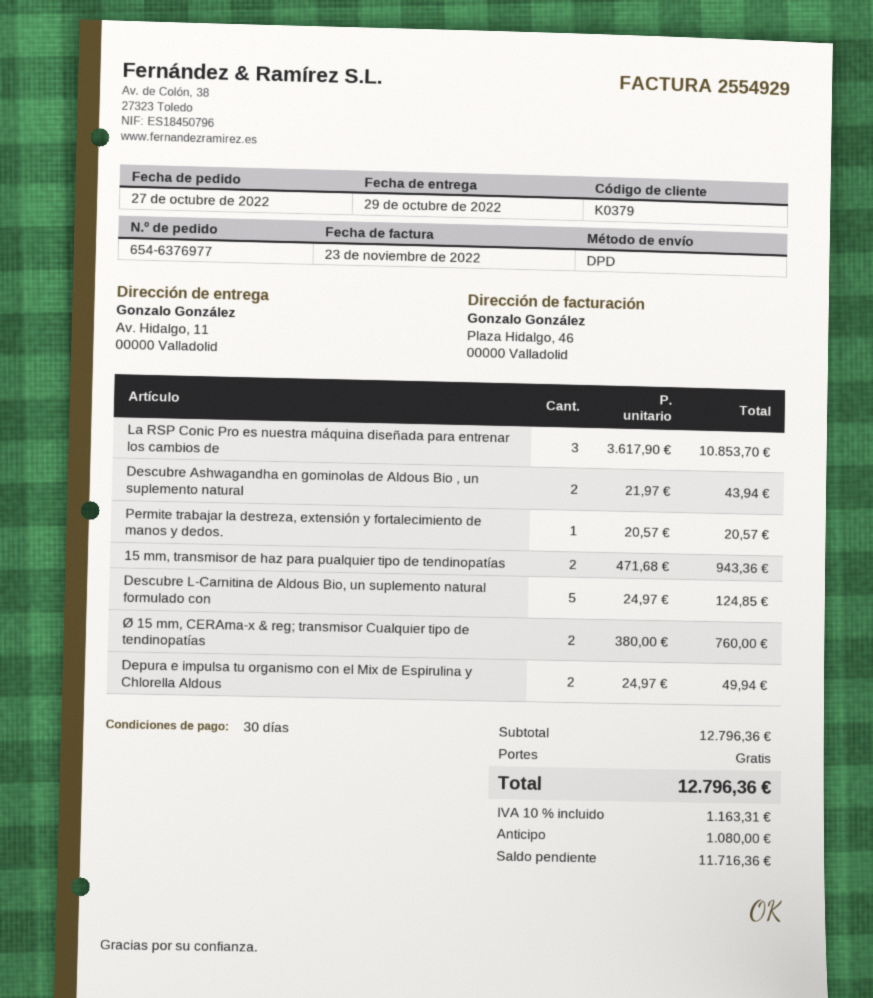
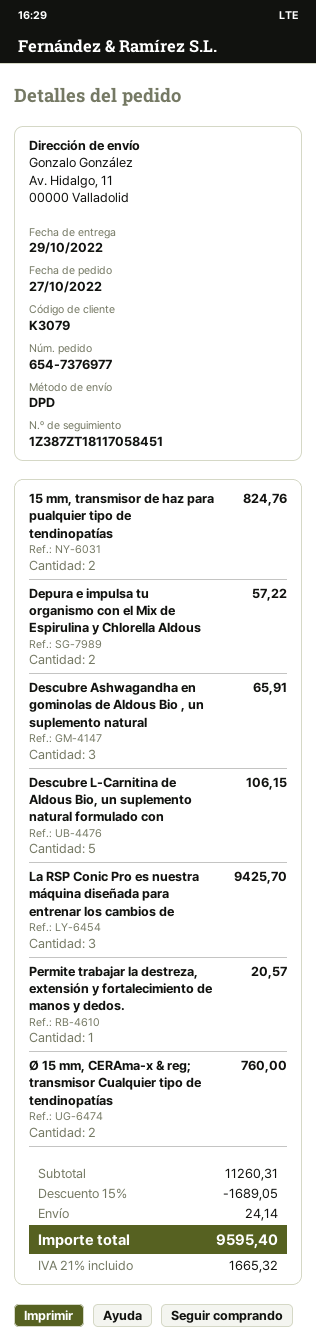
order number: 654-6376977 -> 654-7376977
customer number: K0379 -> K3079
La RSP Conic Pro es nuestra máquina diseñada para entrenar los cambios de: 3 for 10853.70 -> 3 for 9425.70
Descubre Ashwagandha en gominolas de Aldous Bio , un suplemento natural: 2 for 43.94 -> 3 for 65.91
15 mm, transmisor de haz para pualquier tipo de tendinopatías: 2 for 943.36 -> 2 for 824.76
Descubre L-Carnitina de Aldous Bio, un suplemento natural formulado con: 5 for 124.85 -> 5 for 106.15
Depura e impulsa tu organismo con el Mix de Espirulina y Chlorella Aldous: 2 for 49.94 -> 2 for 57.22
subtotal: 12796.36 -> 11260.31
discount: none -> 15% = 1689.05
shipping: 0.00 -> 24.14
tax: 10% = 1163.31 -> 21% = 1665.32
total: 12796.36 -> 9595.40

